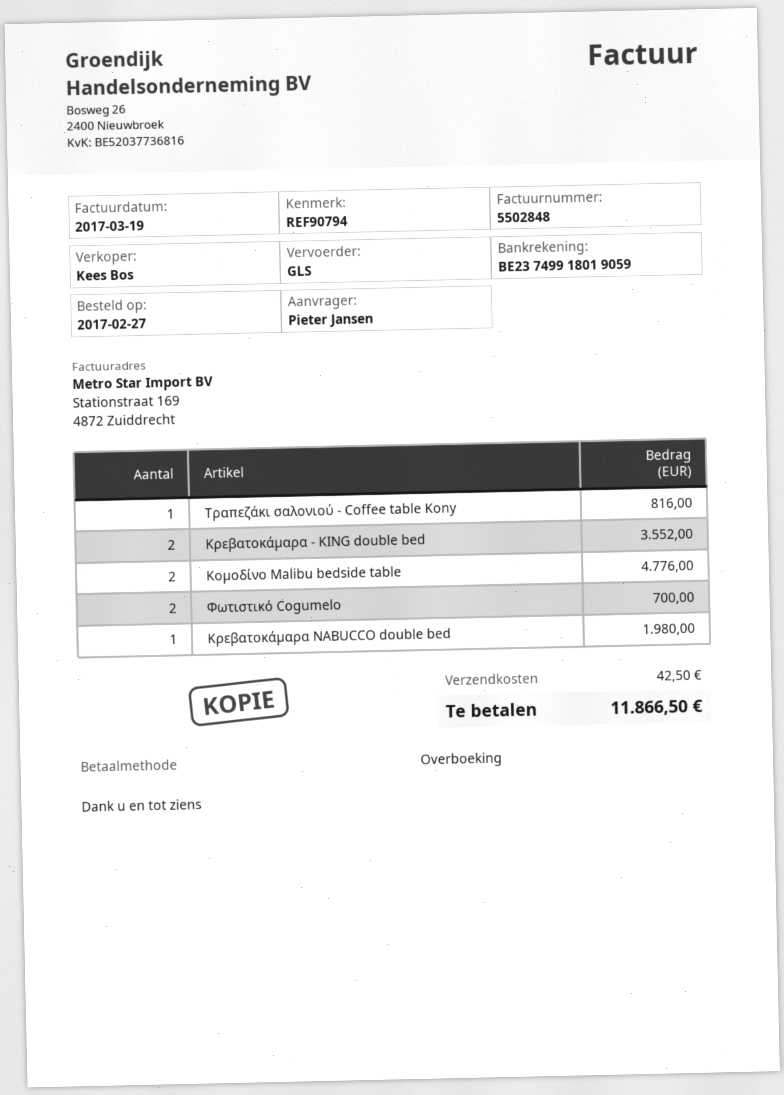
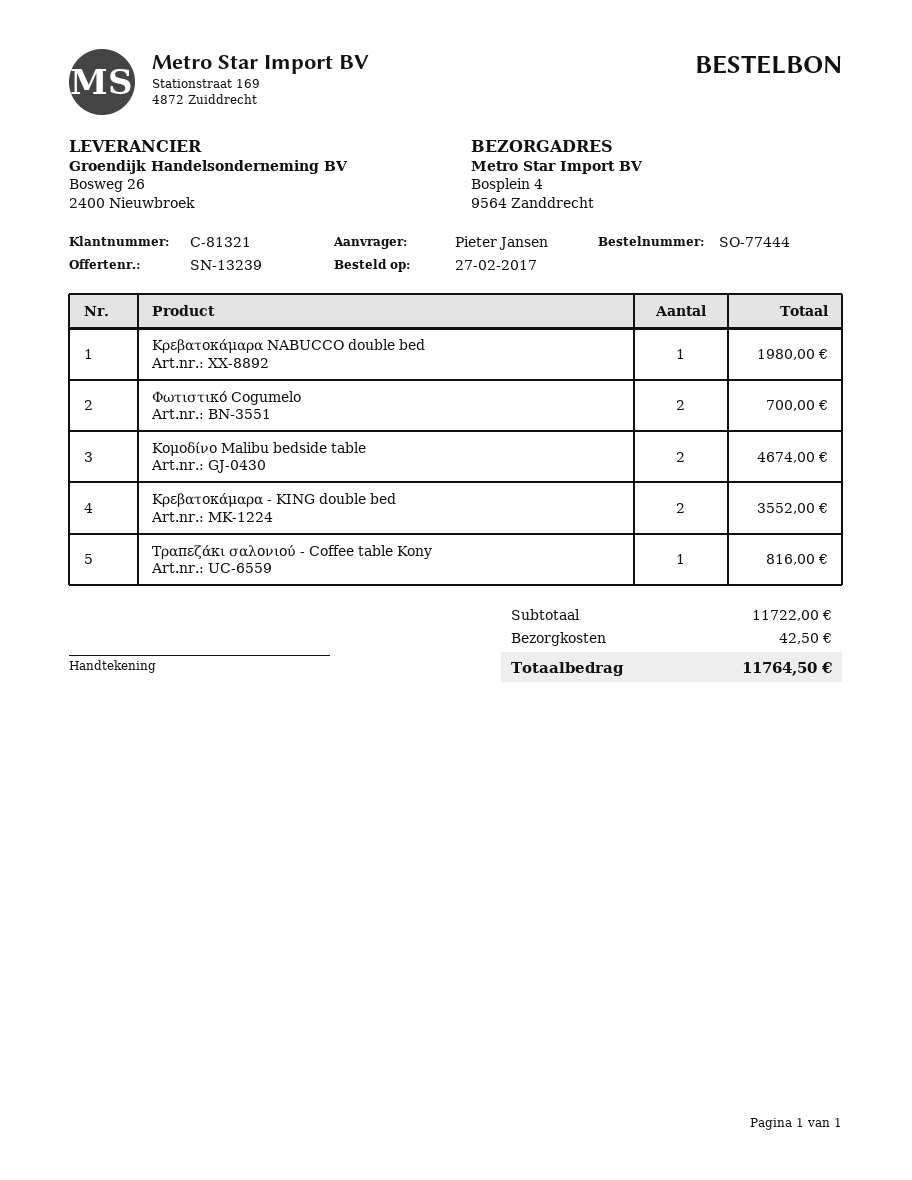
Κομοδίνο Malibu bedside table: 2 for 4776.00 -> 2 for 4674.00
total: 11866.50 -> 11764.50

